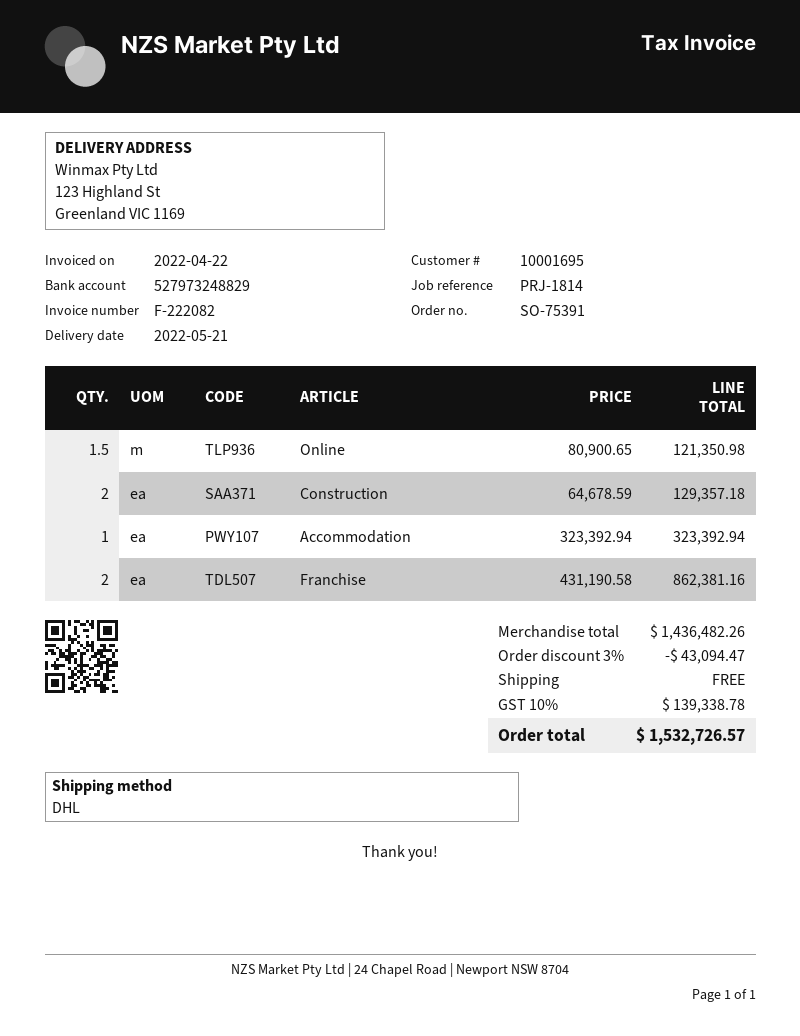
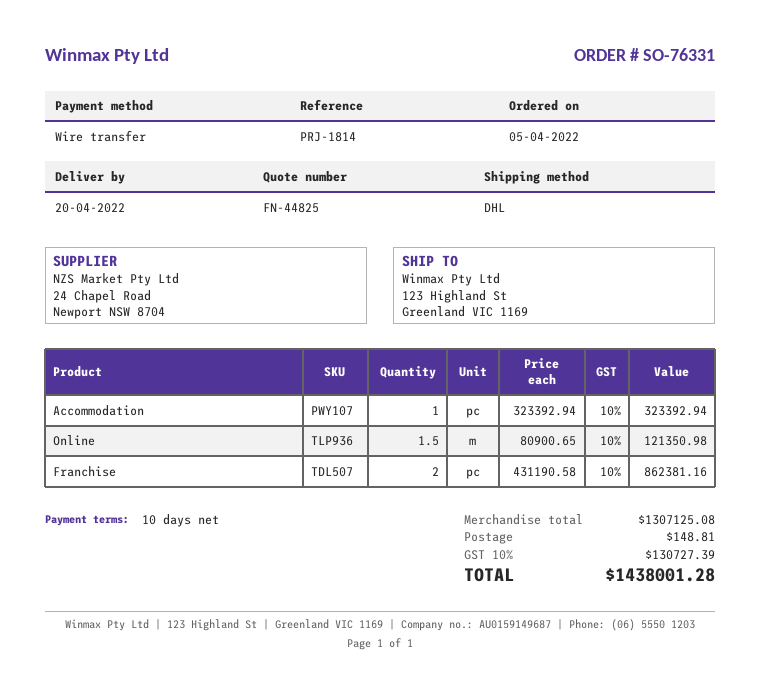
order number: SO-75391 -> SO-76331
delivery date: 2022-05-21 -> 2022-04-20
Construction: 2 x 64678.59 = 129357.18 -> none
subtotal: 1436482.26 -> 1307125.08
discount: 3% = 43094.47 -> none
shipping: 0.00 -> 148.81
tax: 10% = 139338.78 -> 10% = 130727.39
total: 1532726.57 -> 1438001.28

